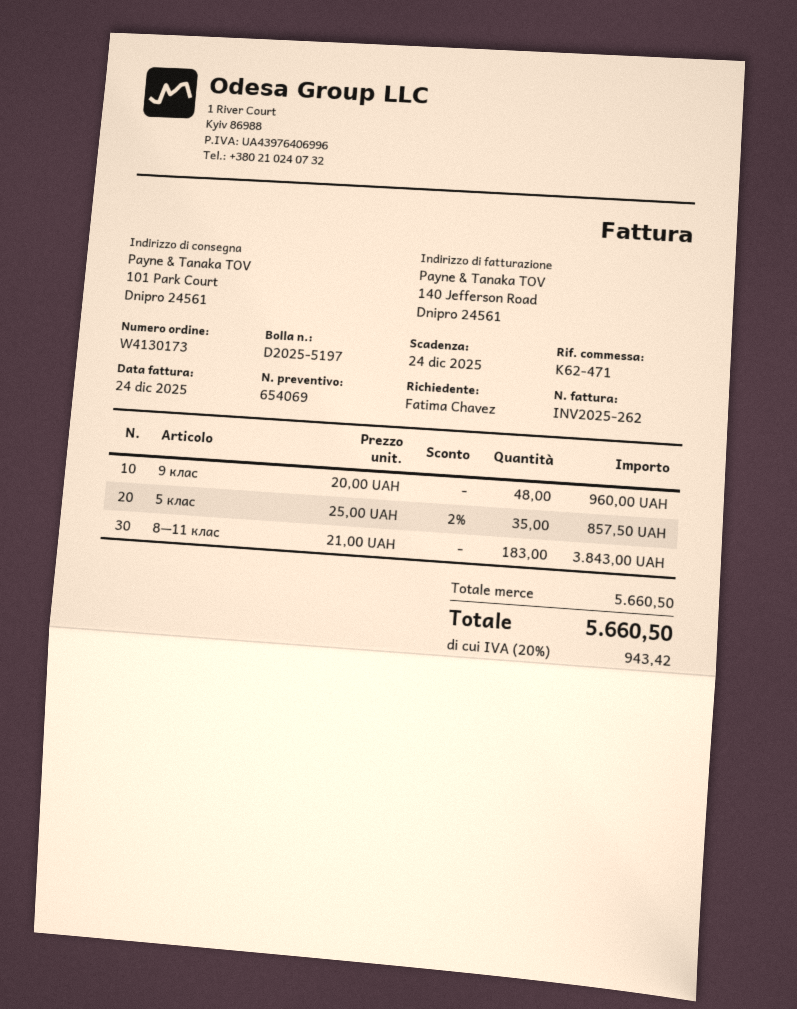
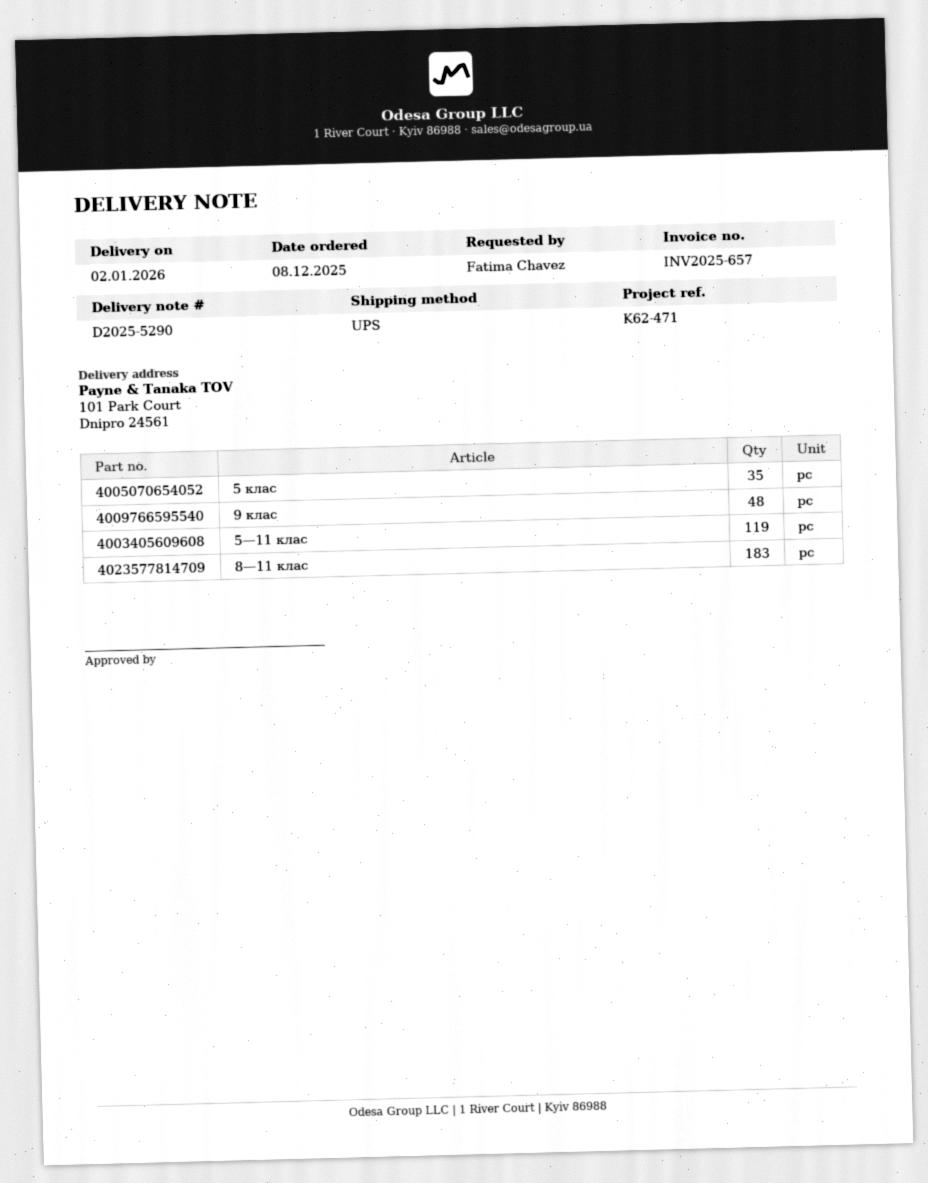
delivery note number: D2025-5197 -> D2025-5290
invoice number: INV2025-262 -> INV2025-657
5—11 клас: none -> 119

